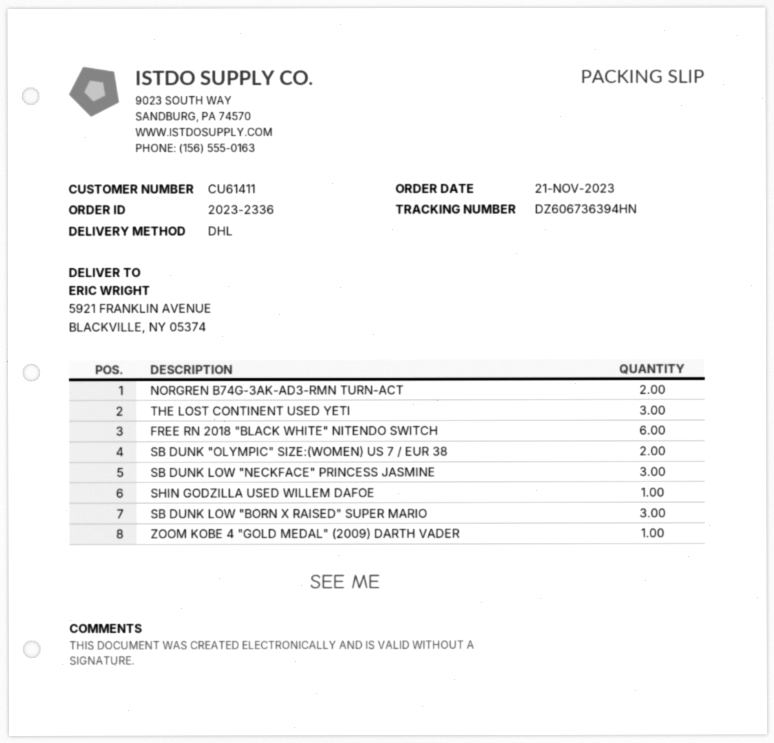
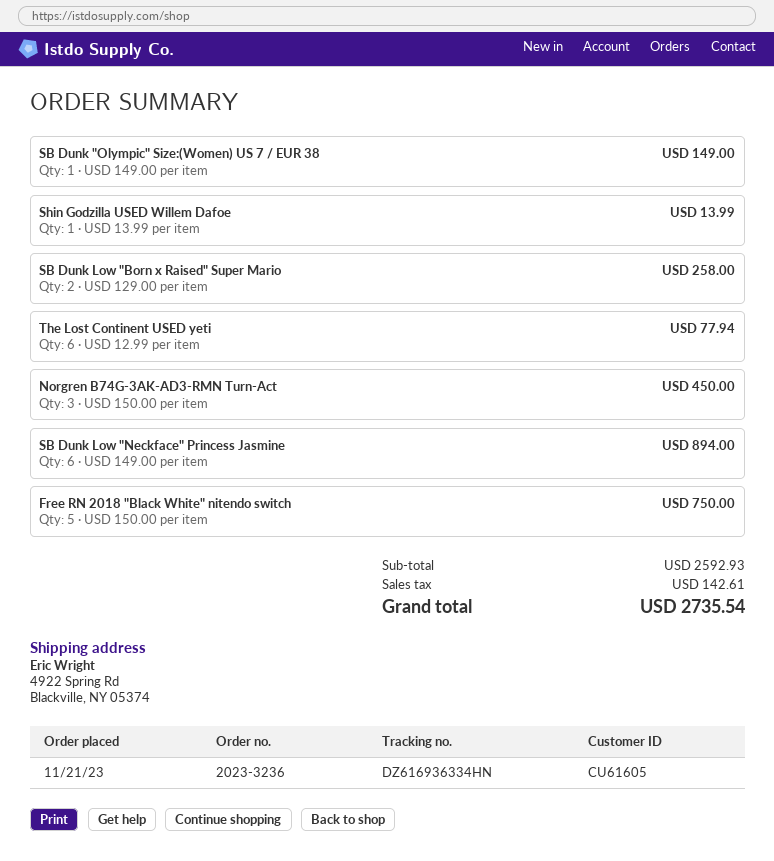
order number: 2023-2336 -> 2023-3236
customer number: CU61411 -> CU61605
tracking number: DZ606736394HN -> DZ616936334HN
ship to: 5921 FRANKLIN AVENUE, BLACKVILLE, NY 05374 -> 4922 Spring Rd, Blackville, NY 05374
NORGREN B74G-3AK-AD3-RMN TURN-ACT: 2 -> 3
THE LOST CONTINENT USED YETI: 3 -> 6
FREE RN 2018 "BLACK WHITE" NITENDO SWITCH: 6 -> 5
SB DUNK "OLYMPIC" SIZE:(WOMEN) US 7 / EUR 38: 2 -> 1
SB DUNK LOW "NECKFACE" PRINCESS JASMINE: 3 -> 6
SB DUNK LOW "BORN X RAISED" SUPER MARIO: 3 -> 2
ZOOM KOBE 4 "GOLD MEDAL" (2009) DARTH VADER: 1 -> none

